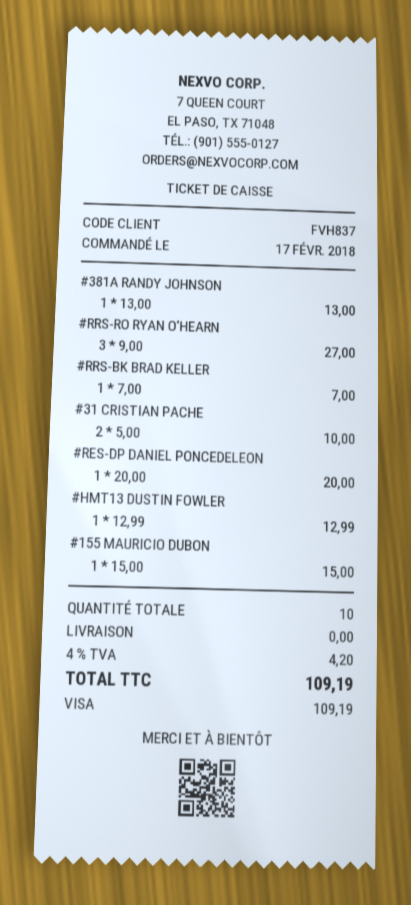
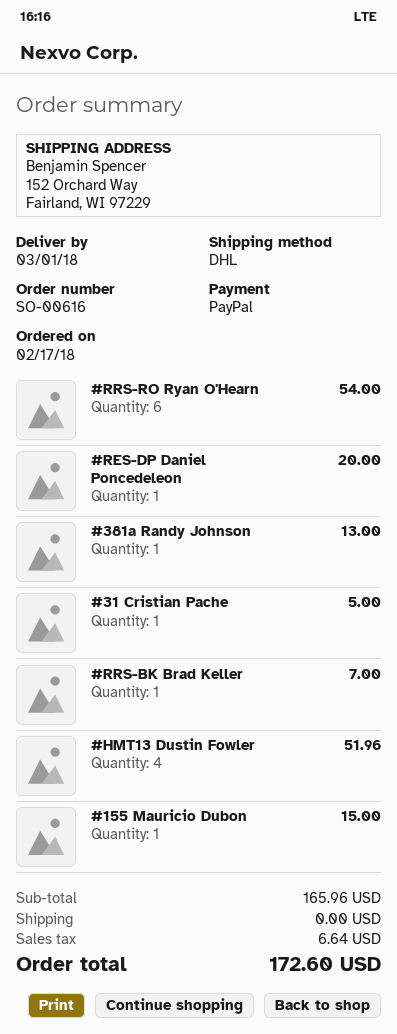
payment method: Visa -> PayPal
#RRS-RO RYAN O'HEARN: 3 for 27.00 -> 6 for 54.00
#31 CRISTIAN PACHE: 2 for 10.00 -> 1 for 5.00
#HMT13 DUSTIN FOWLER: 1 for 12.99 -> 4 for 51.96
tax: 4.20 -> 6.64
total: 109.19 -> 172.60

